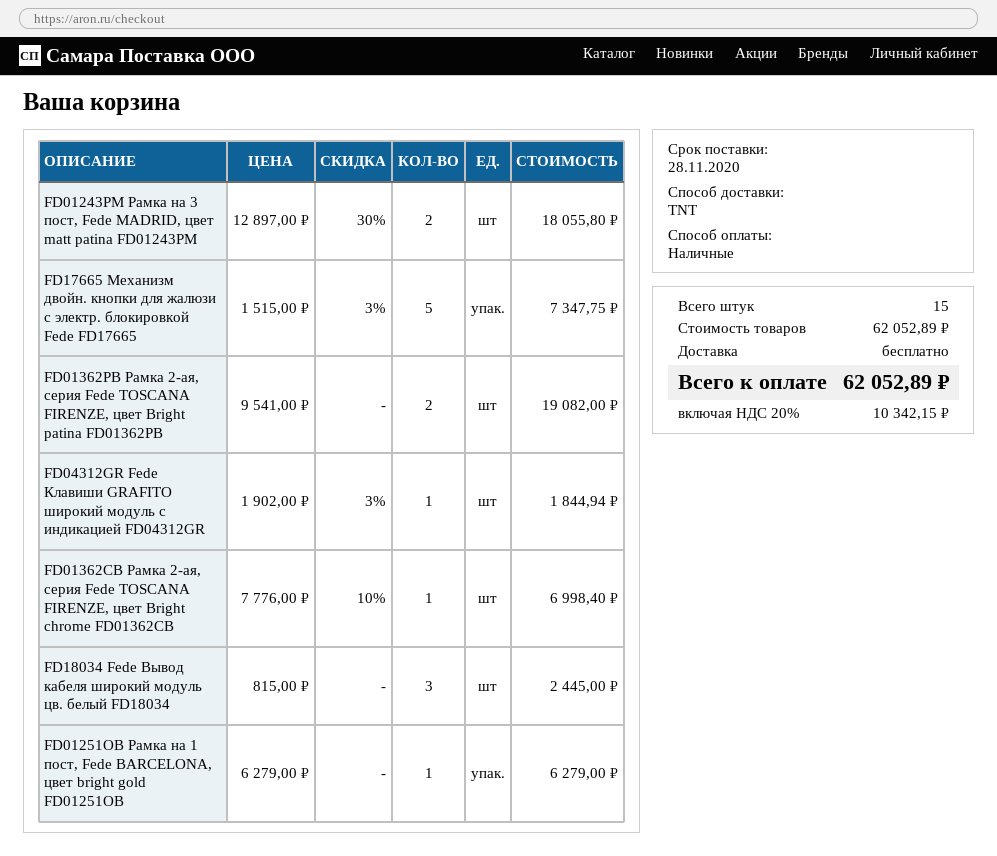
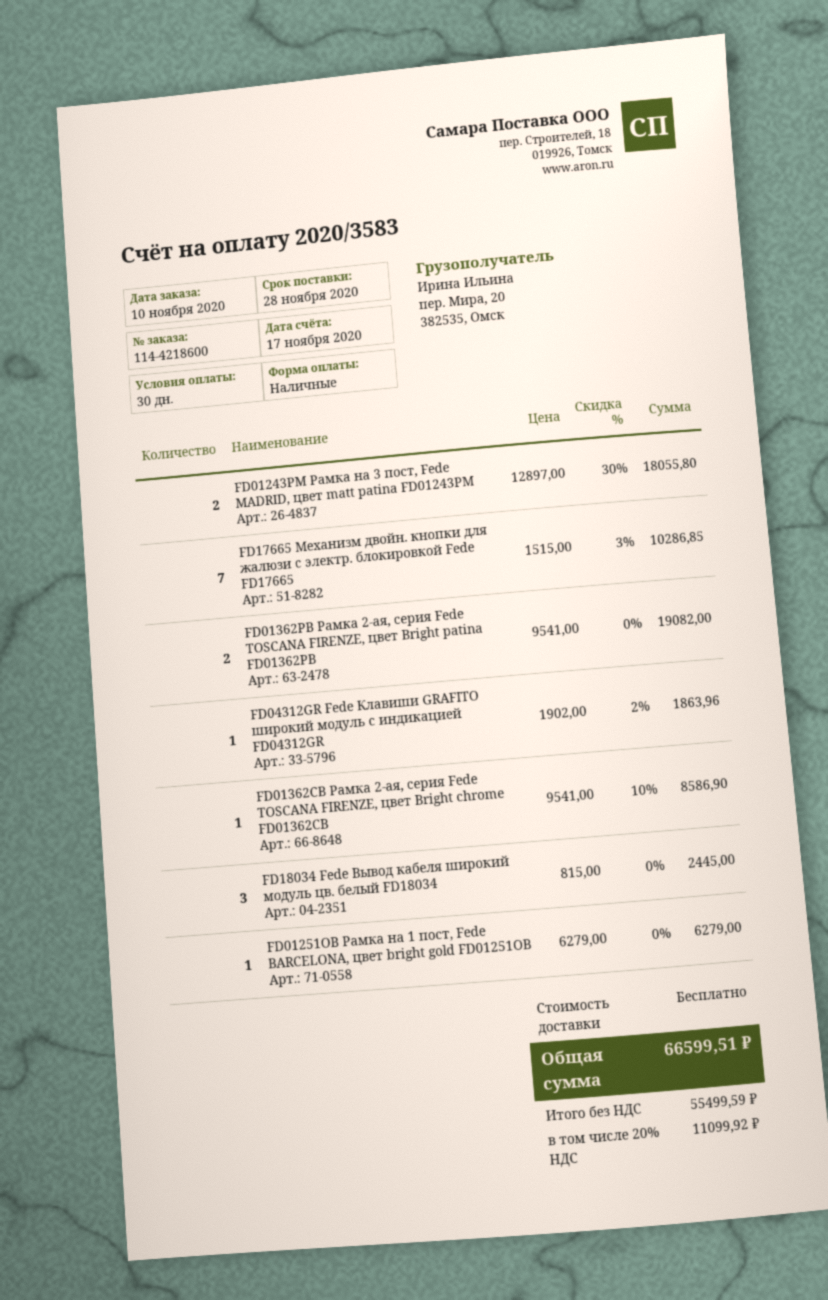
FD17665 Механизм двойн. кнопки для жалюзи с электр. блокировкой Fede FD17665: 5 x 1515.00 - 3% = 7347.75 -> 7 x 1515.00 - 3% = 10286.85
FD04312GR Fede Клавиши GRAFITO широкий модуль с индикацией FD04312GR: 1 x 1902.00 - 3% = 1844.94 -> 1 x 1902.00 - 2% = 1863.96
FD01362CB Рамка 2-ая, серия Fede TOSCANA FIRENZE, цвет Bright chrome FD01362CB: 1 x 7776.00 - 10% = 6998.40 -> 1 x 9541.00 - 10% = 8586.90
tax: 20% = 10342.15 -> 20% = 11099.92
total: 62052.89 -> 66599.51

